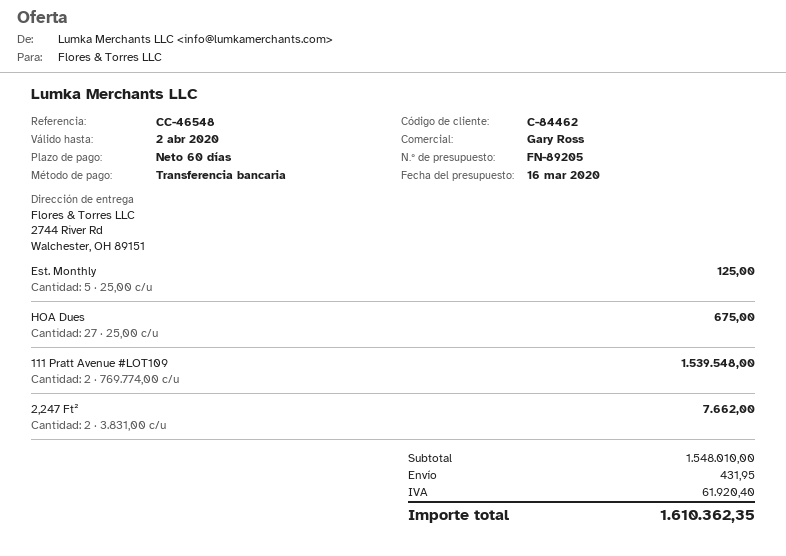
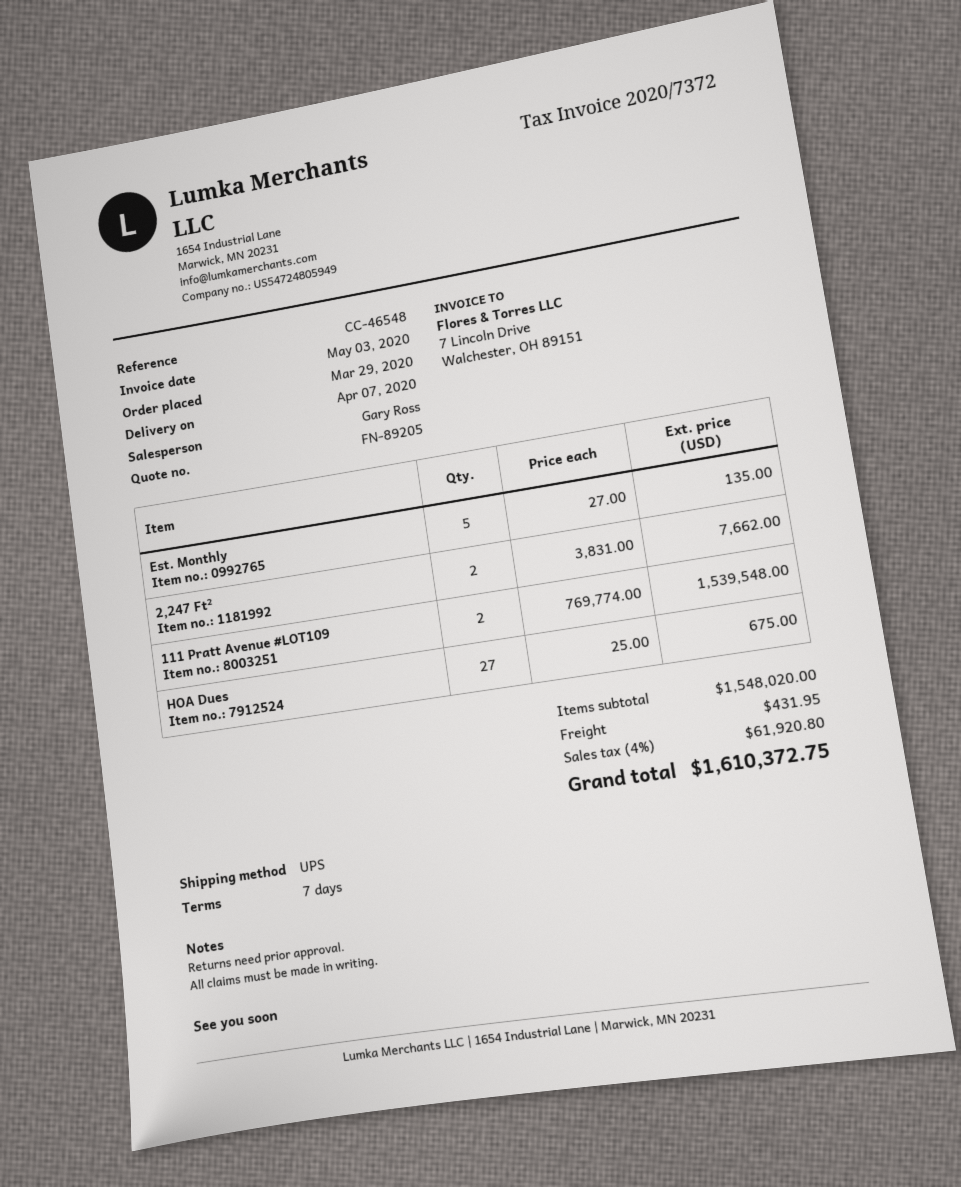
payment terms: 60 days -> 7 days
Est. Monthly: 5 x 25.00 = 125.00 -> 5 x 27.00 = 135.00
subtotal: 1548010.00 -> 1548020.00
tax: 61920.40 -> 61920.80
total: 1610362.35 -> 1610372.75

